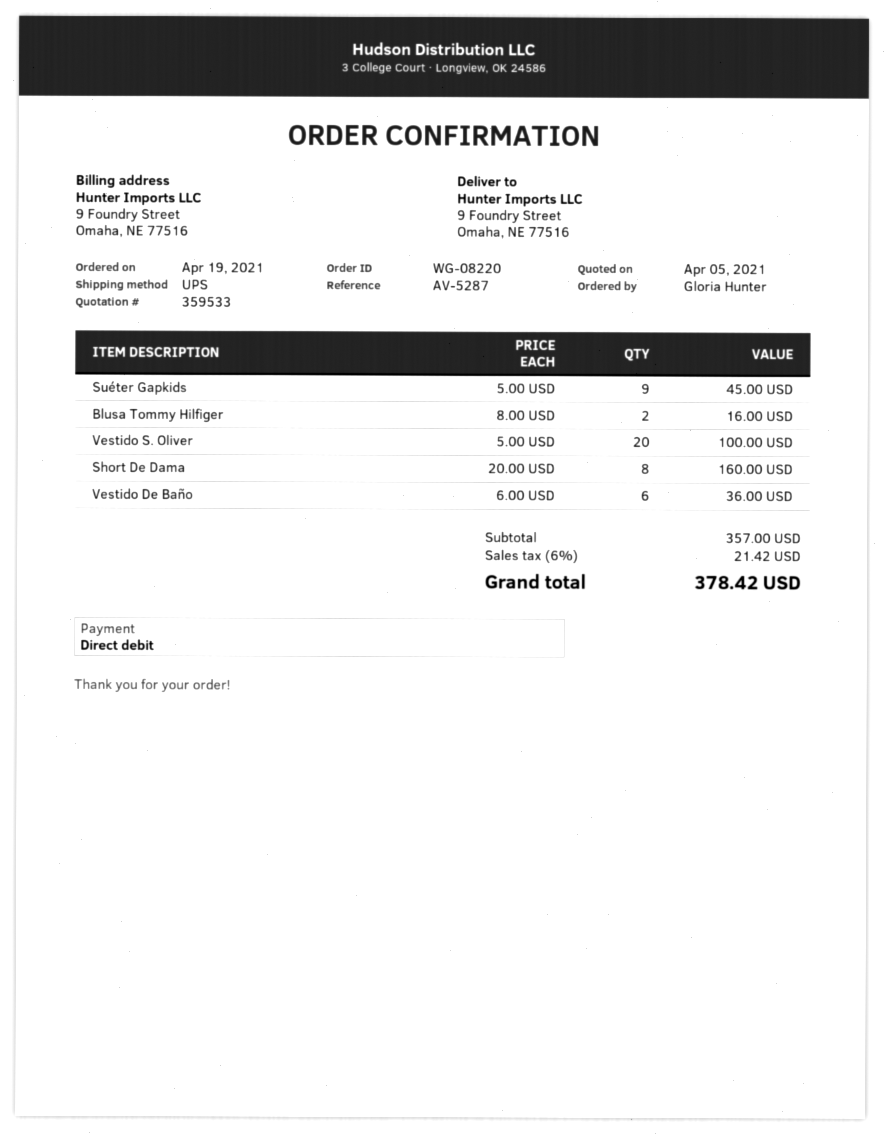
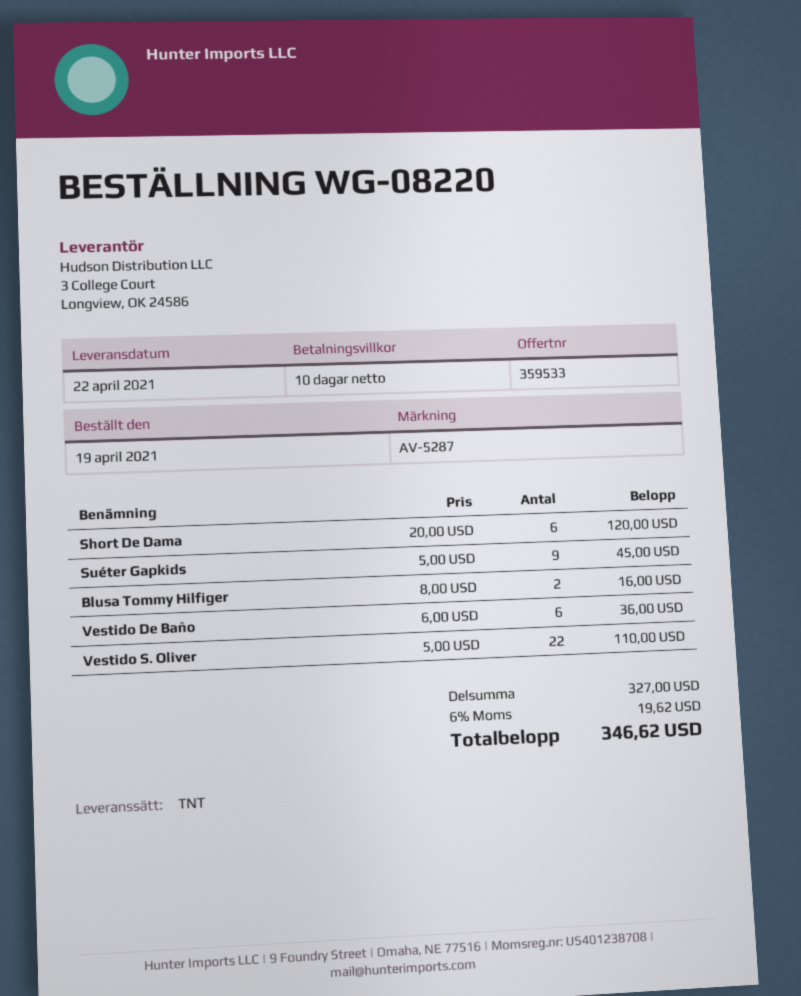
shipping method: UPS -> TNT
Vestido S. Oliver: 20 x 5.00 = 100.00 -> 22 x 5.00 = 110.00
Short De Dama: 8 x 20.00 = 160.00 -> 6 x 20.00 = 120.00
subtotal: 357.00 -> 327.00
tax: 6% = 21.42 -> 6% = 19.62
total: 378.42 -> 346.62

